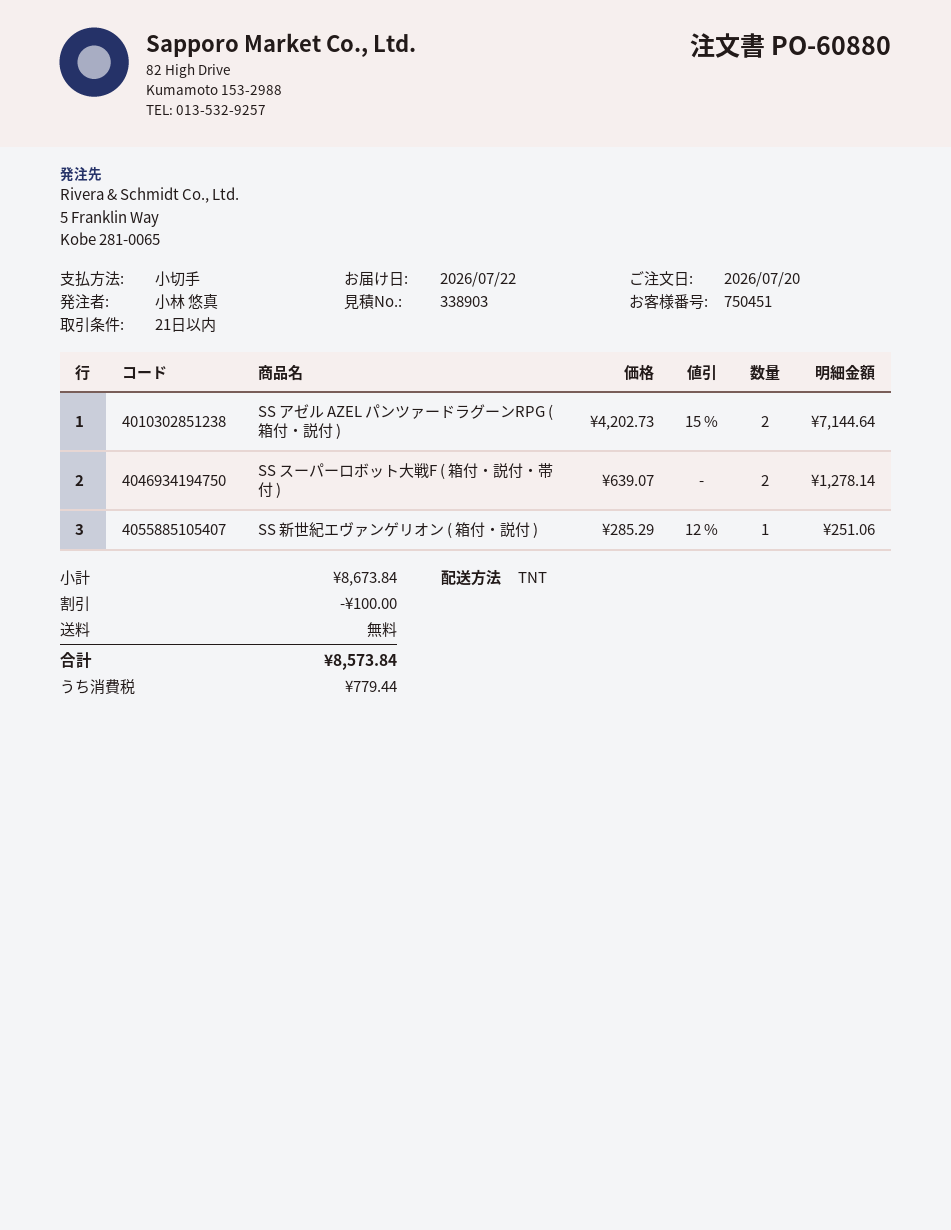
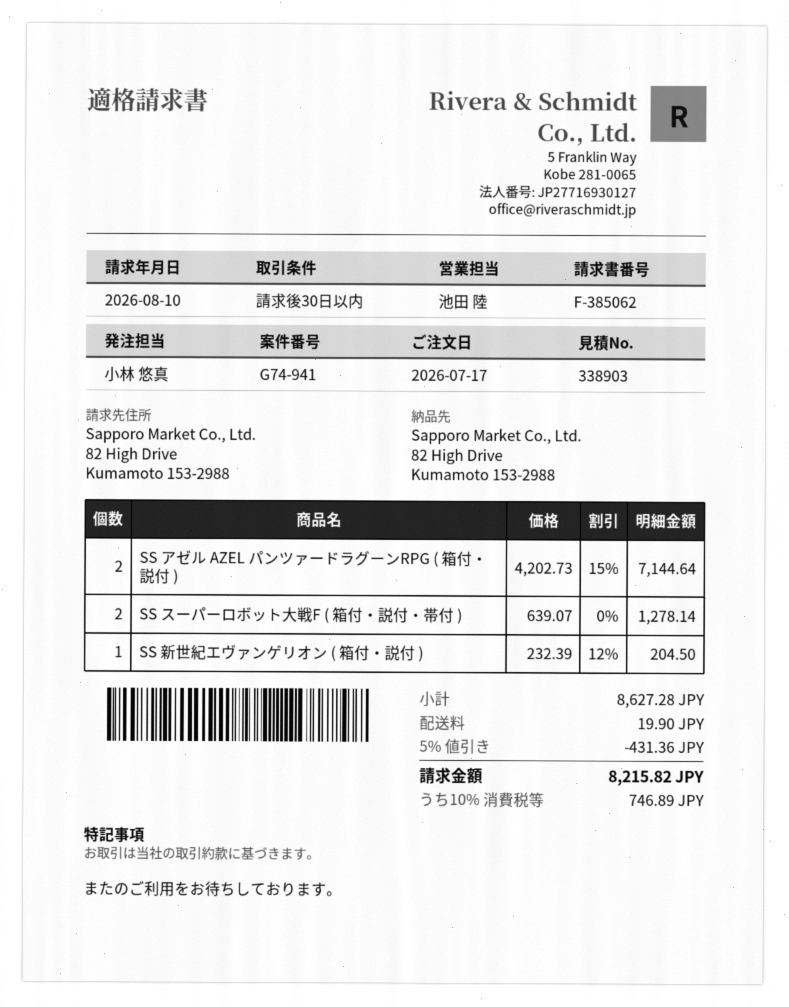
order date: 2026-07-20 -> 2026-07-17
payment terms: 21 days -> 30 days
SS 新世紀エヴァンゲリオン ( 箱付・説付 ): 1 x 285.29 - 12% = 251.06 -> 1 x 232.39 - 12% = 204.50
subtotal: 8673.84 -> 8627.28
discount: 100.00 -> 431.36
shipping: 0.00 -> 19.90
tax: 779.44 -> 746.89
total: 8573.84 -> 8215.82

